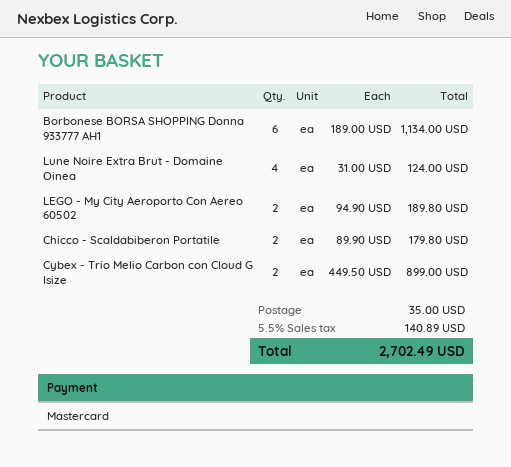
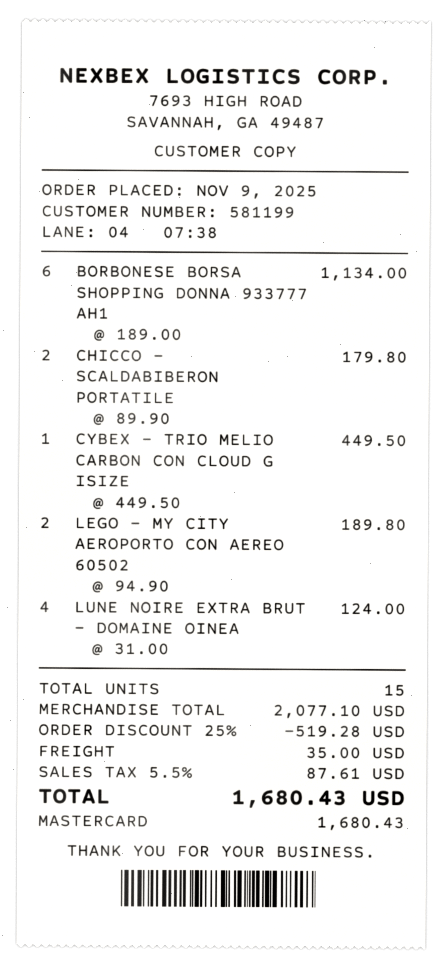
Cybex - Trio Melio Carbon con Cloud G Isize: 2 x 449.50 = 899.00 -> 1 x 449.50 = 449.50
discount: none -> 25% = 519.28
tax: 5.5% = 140.89 -> 5.5% = 87.61
total: 2702.49 -> 1680.43

